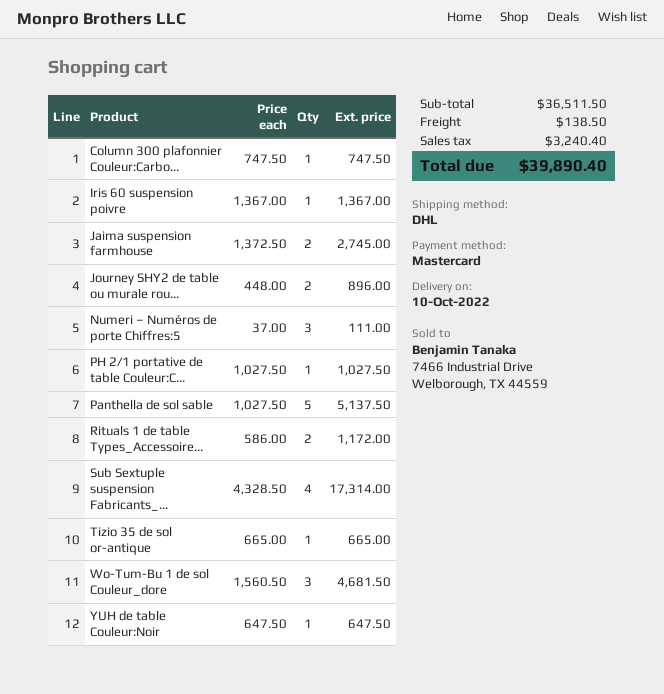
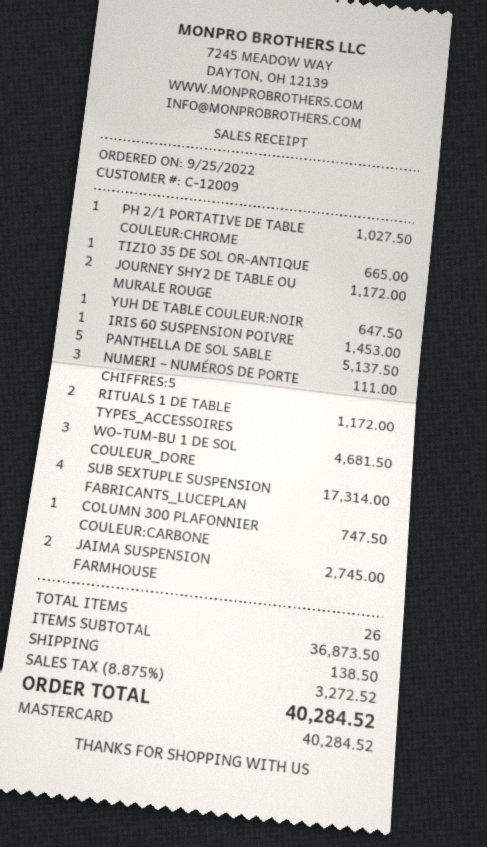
Iris 60 suspension poivre: 1 for 1367.00 -> 1 for 1453.00
Journey SHY2 de table ou murale rou...: 2 for 896.00 -> 2 for 1172.00
subtotal: 36511.50 -> 36873.50
tax: 3240.40 -> 3272.52
total: 39890.40 -> 40284.52

